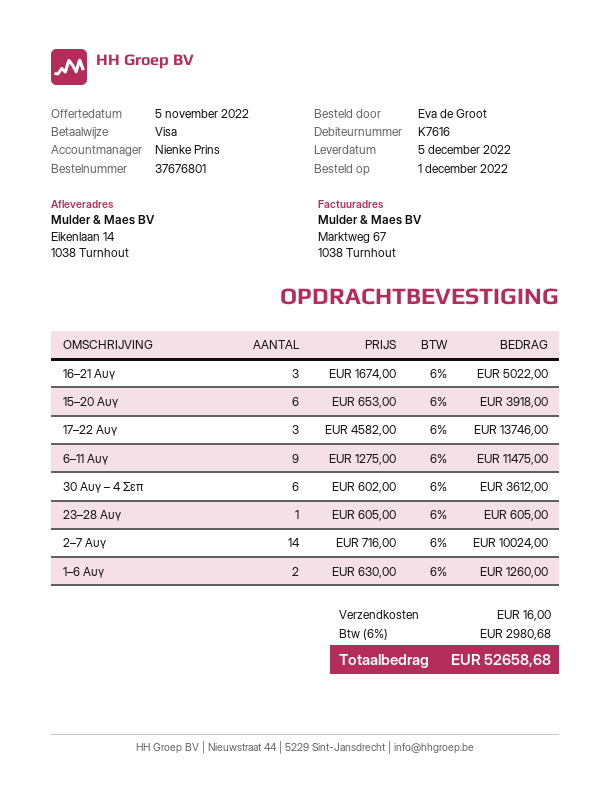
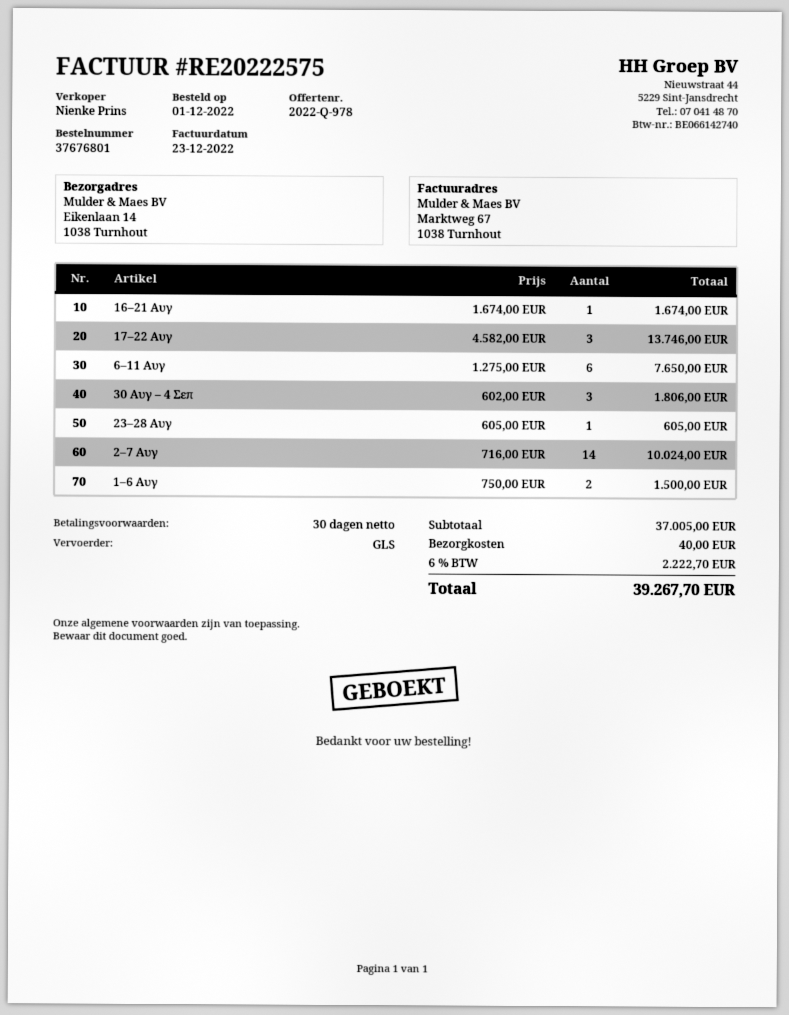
16–21 Αυγ: 3 x 1674.00 = 5022.00 -> 1 x 1674.00 = 1674.00
15–20 Αυγ: 6 x 653.00 = 3918.00 -> none
6–11 Αυγ: 9 x 1275.00 = 11475.00 -> 6 x 1275.00 = 7650.00
30 Αυγ – 4 Σεπ: 6 x 602.00 = 3612.00 -> 3 x 602.00 = 1806.00
1–6 Αυγ: 2 x 630.00 = 1260.00 -> 2 x 750.00 = 1500.00
shipping: 16.00 -> 40.00
tax: 6% = 2980.68 -> 6% = 2222.70
total: 52658.68 -> 39267.70

